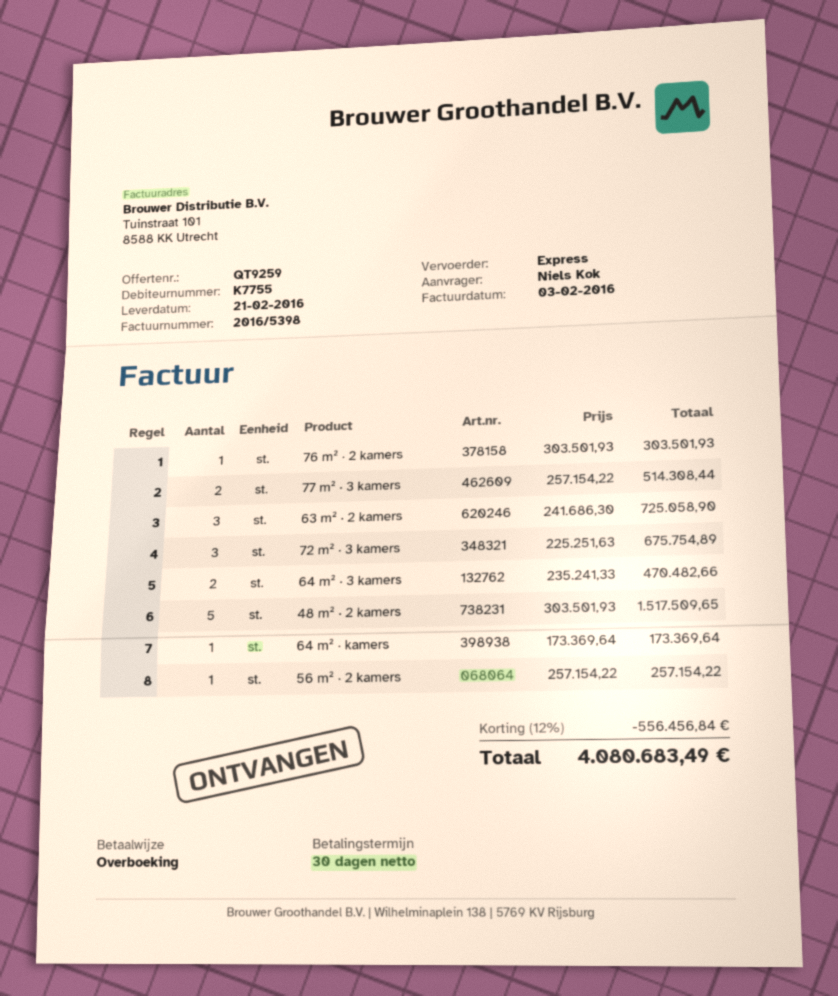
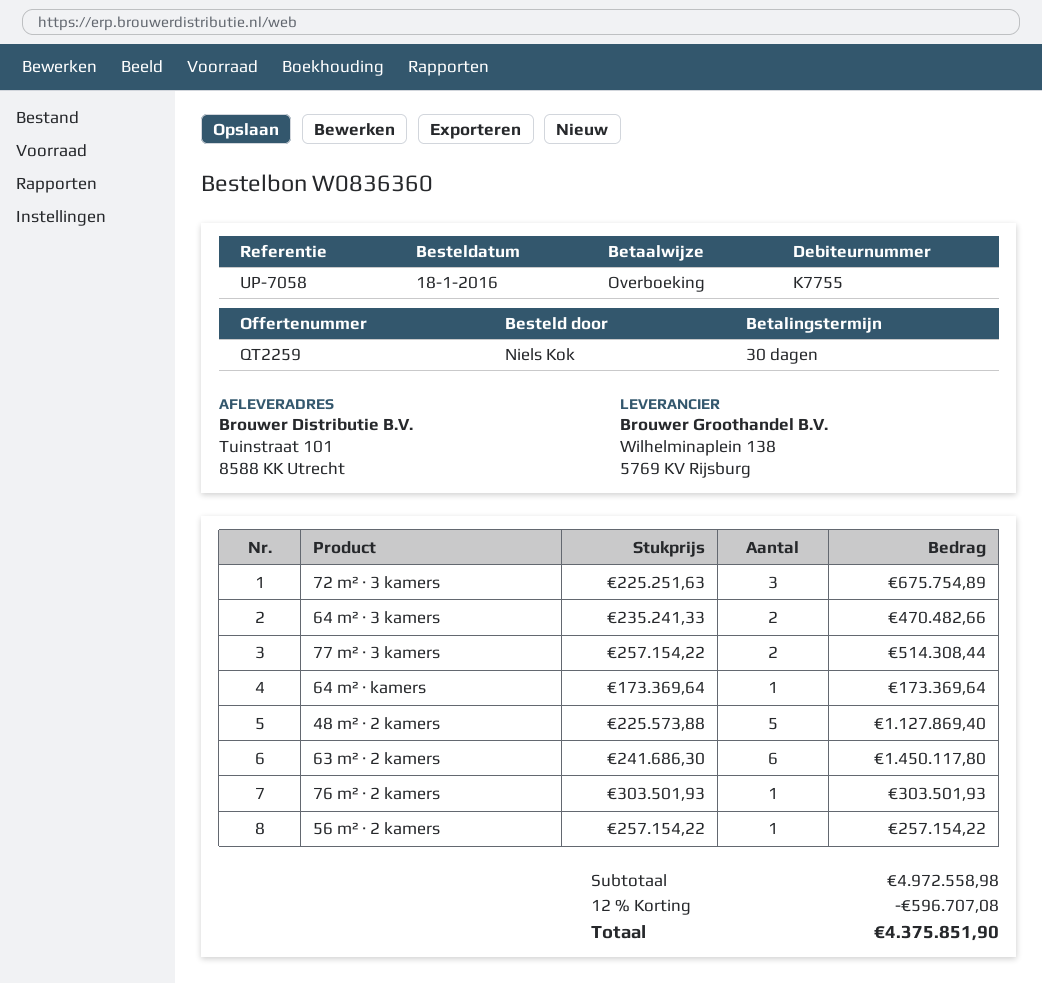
quote number: QT9259 -> QT2259
63 m² · 2 kamers: 3 x 241686.30 = 725058.90 -> 6 x 241686.30 = 1450117.80
48 m² · 2 kamers: 5 x 303501.93 = 1517509.65 -> 5 x 225573.88 = 1127869.40
discount: 12% = 556456.84 -> 12% = 596707.08
total: 4080683.49 -> 4375851.90

